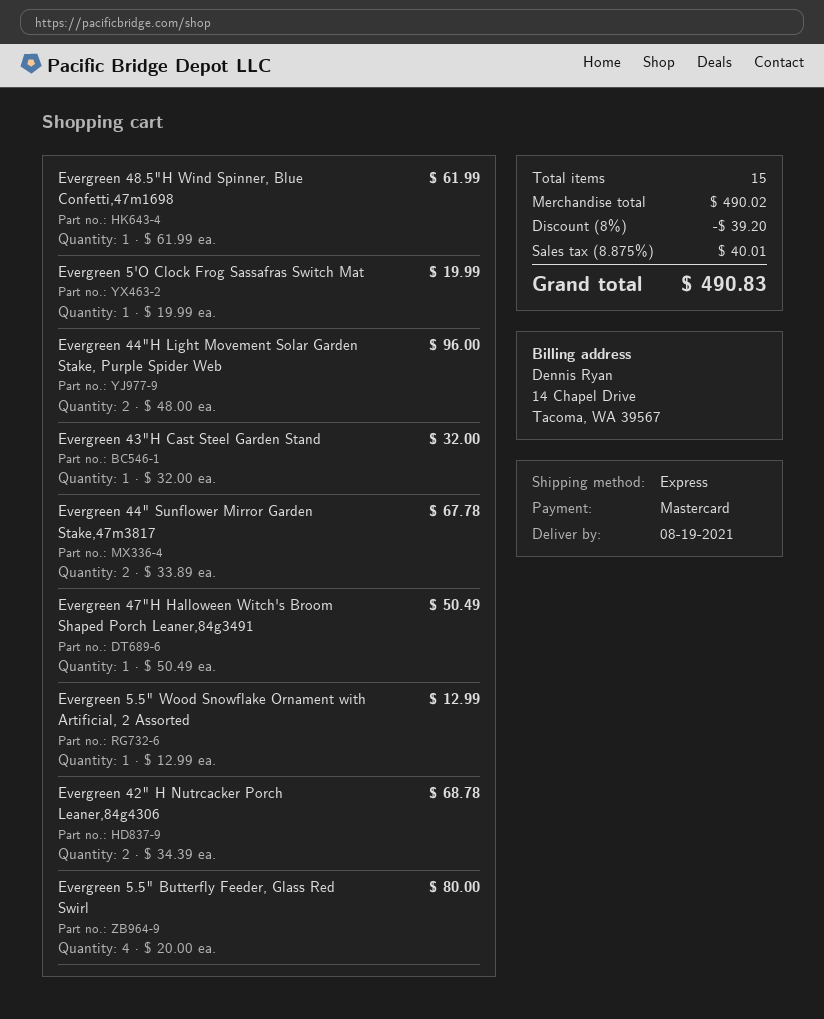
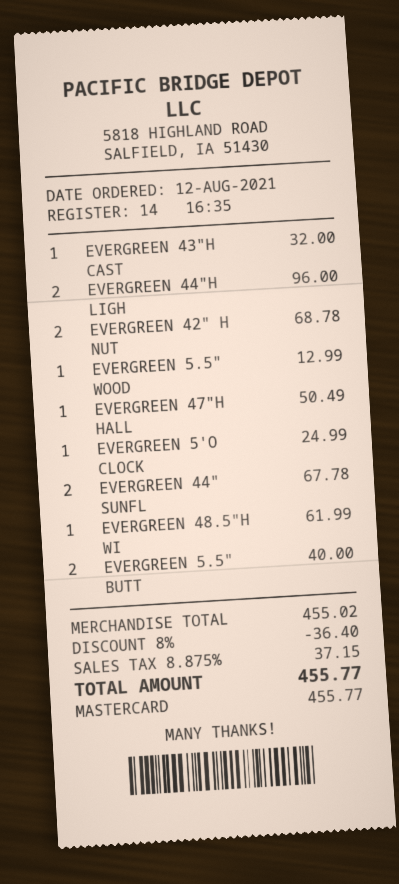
Evergreen 5'O Clock Frog Sassafras Switch Mat: 1 for 19.99 -> 1 for 24.99
Evergreen 5.5" Butterfly Feeder, Glass Red Swirl: 4 for 80.00 -> 2 for 40.00
subtotal: 490.02 -> 455.02
discount: 8% = 39.20 -> 8% = 36.40
tax: 8.875% = 40.01 -> 8.875% = 37.15
total: 490.83 -> 455.77

